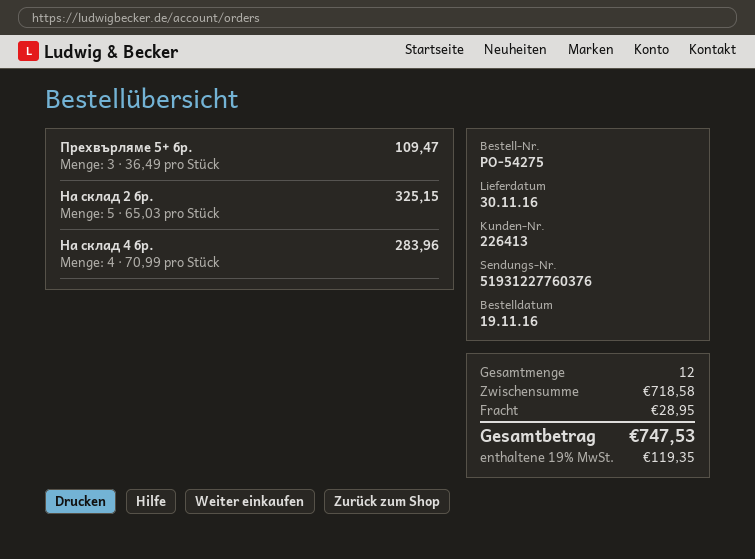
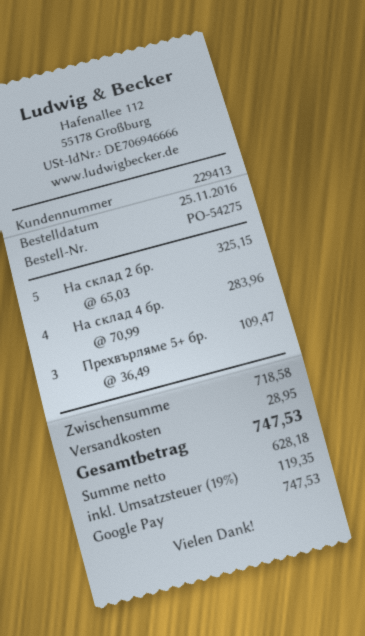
order date: 2016-11-19 -> 2016-11-25
customer number: 226413 -> 229413

